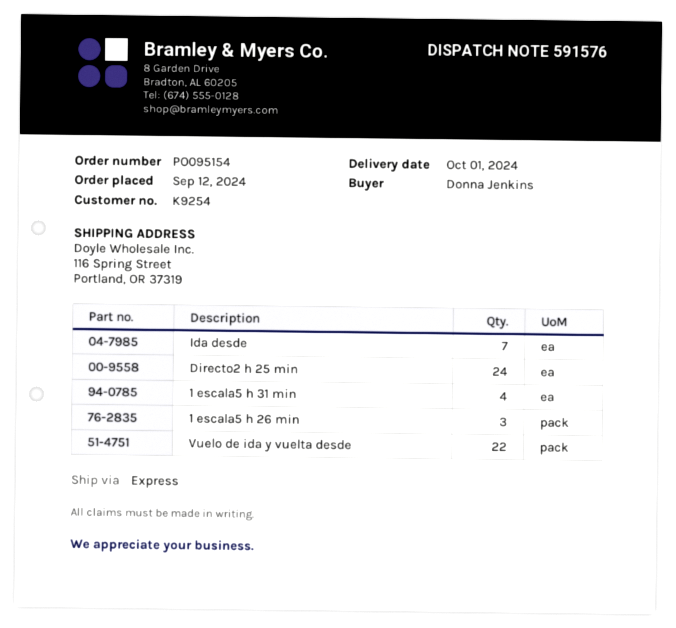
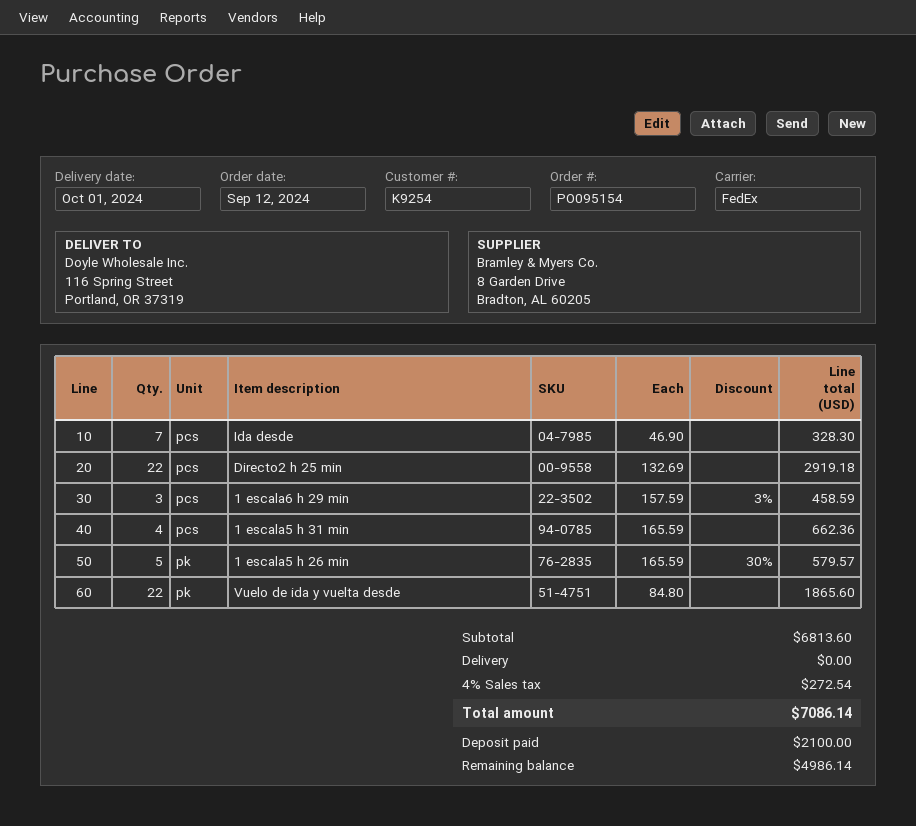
shipping method: express -> FedEx
Directo2 h 25 min: 24 -> 22
1 escala5 h 26 min: 3 -> 5
1 escala6 h 29 min: none -> 3

